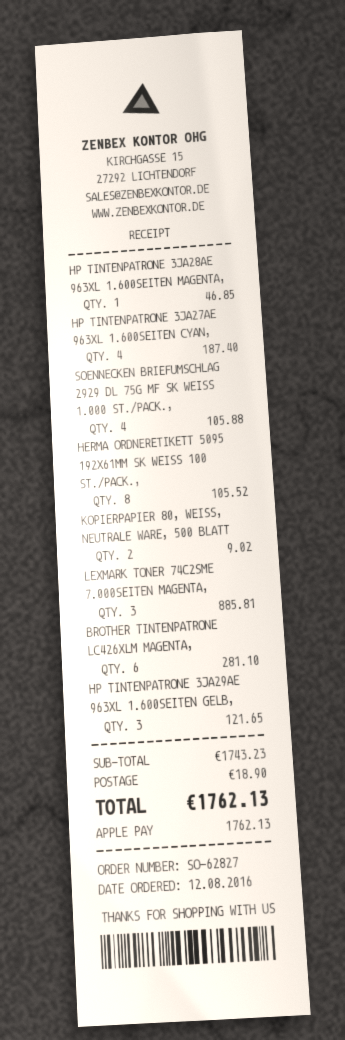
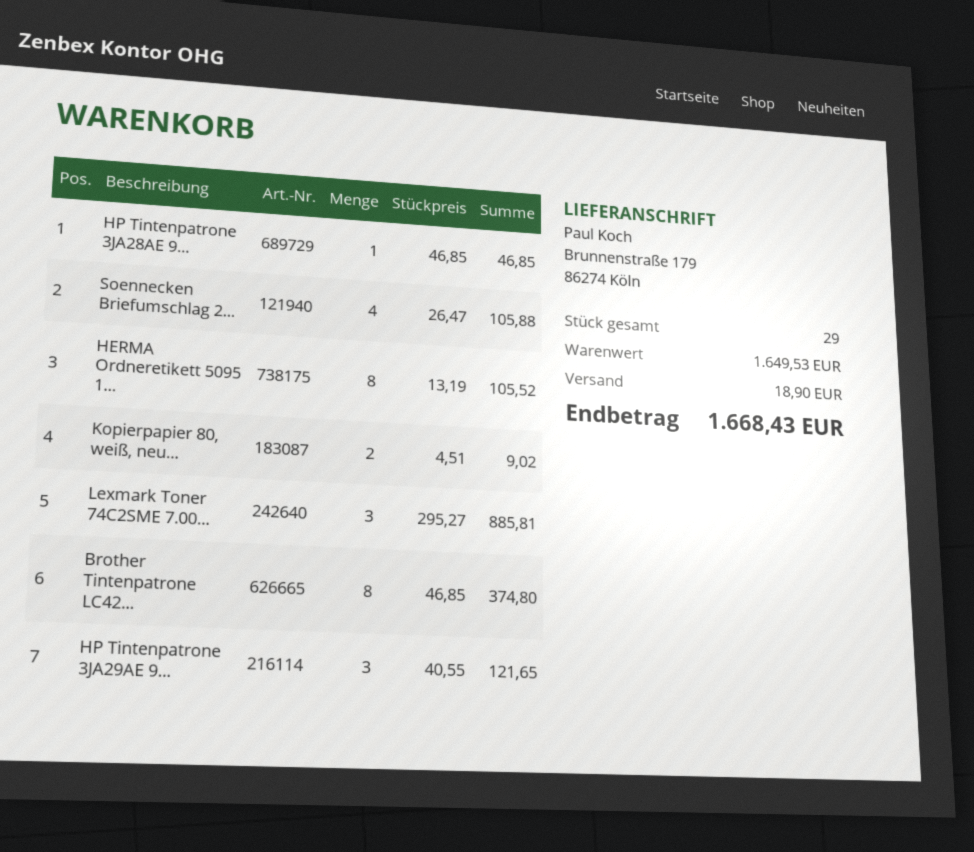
HP TINTENPATRONE 3JA27AE 963XL 1.600SEITEN CYAN,: 4 for 187.40 -> none
BROTHER TINTENPATRONE LC426XLM MAGENTA,: 6 for 281.10 -> 8 for 374.80
subtotal: 1743.23 -> 1649.53
total: 1762.13 -> 1668.43

